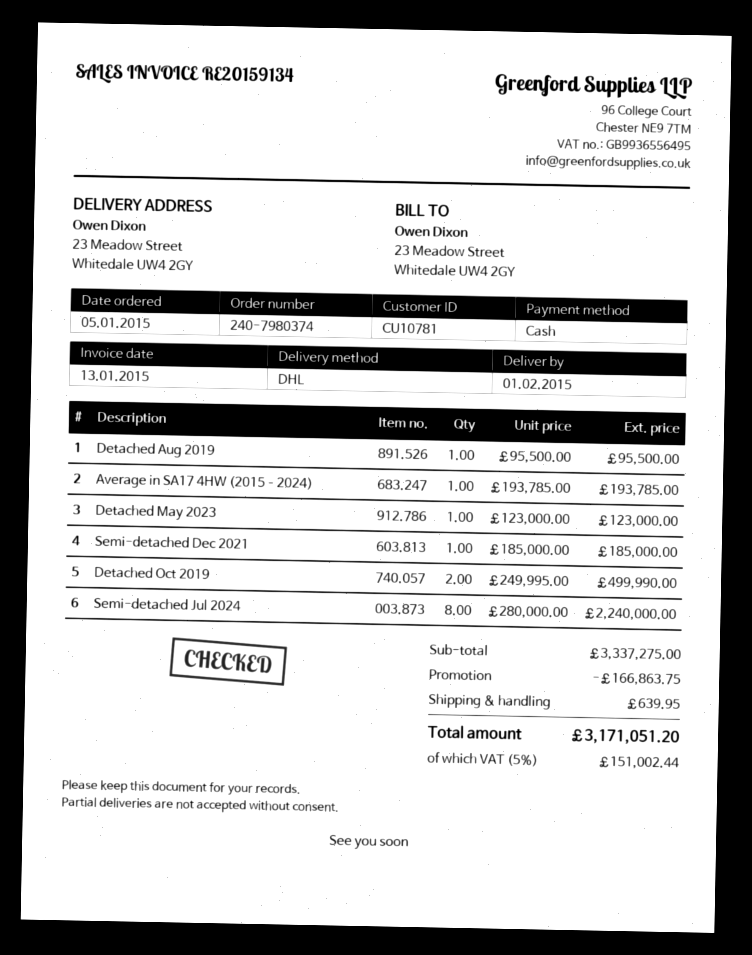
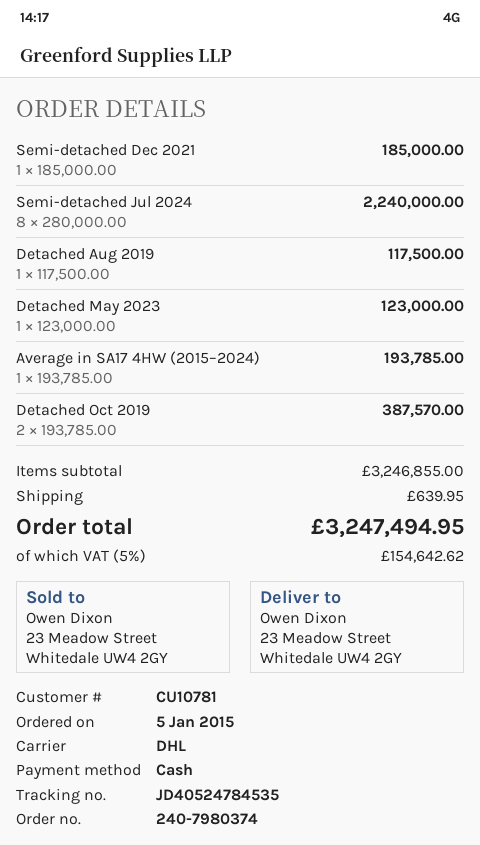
Detached Aug 2019: 1 x 95500.00 = 95500.00 -> 1 x 117500.00 = 117500.00
Detached Oct 2019: 2 x 249995.00 = 499990.00 -> 2 x 193785.00 = 387570.00
subtotal: 3337275.00 -> 3246855.00
discount: 166863.75 -> none
tax: 5% = 151002.44 -> 5% = 154642.62
total: 3171051.20 -> 3247494.95

